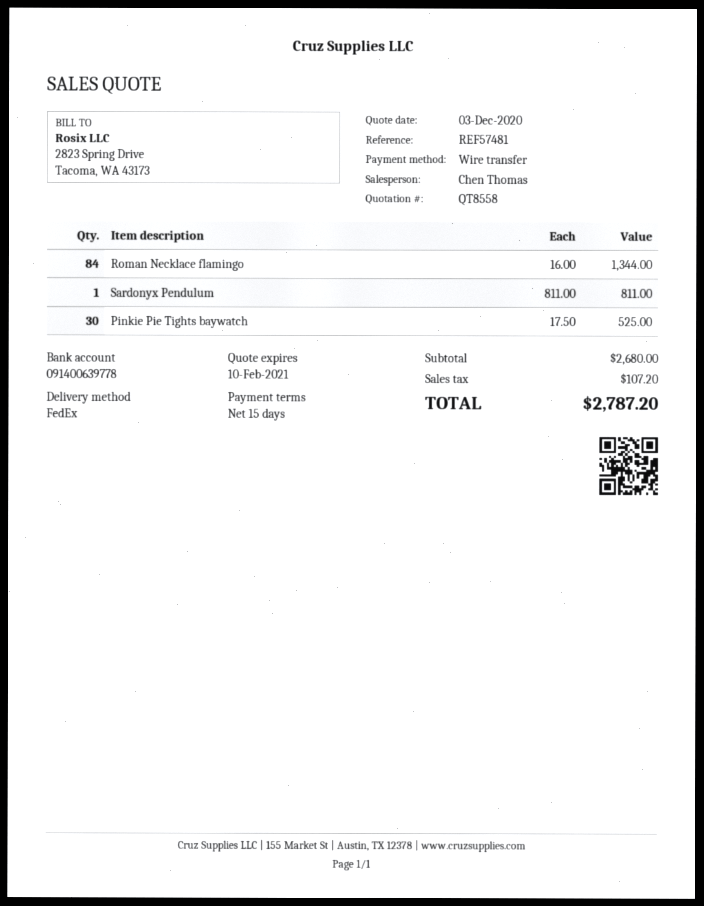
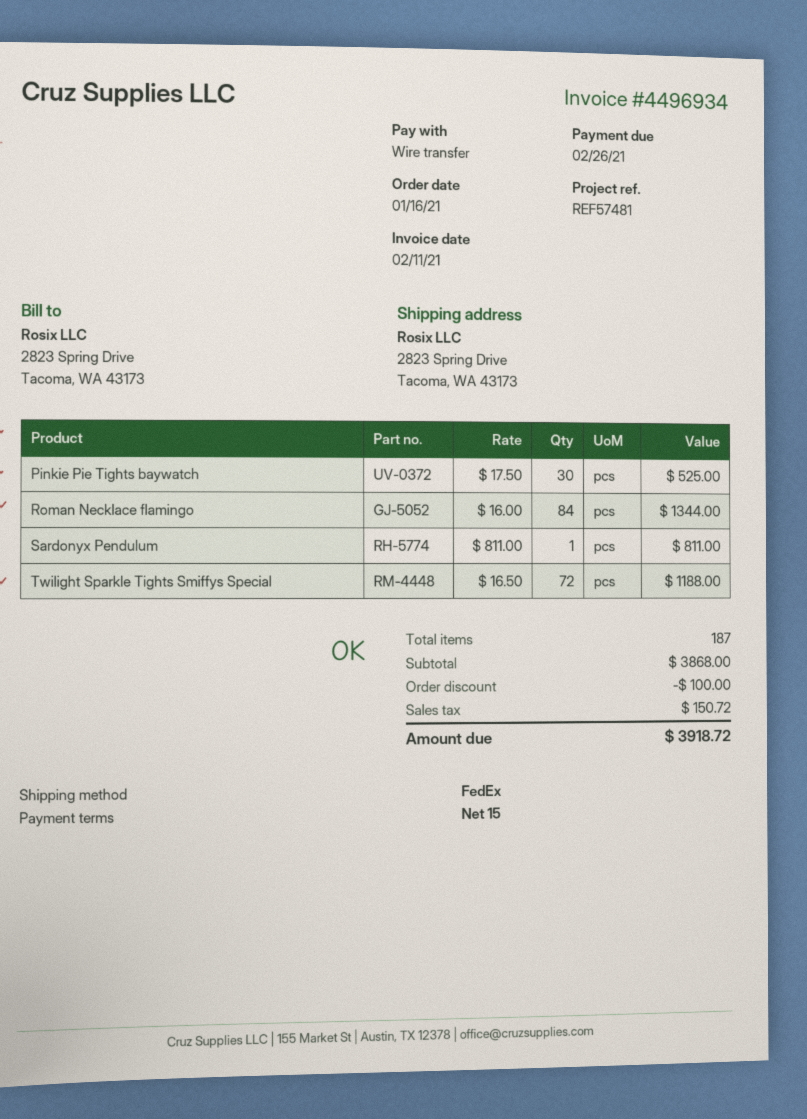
Twilight Sparkle Tights Smiffys Special: none -> 72 x 16.50 = 1188.00
subtotal: 2680.00 -> 3868.00
discount: none -> 100.00
tax: 107.20 -> 150.72
total: 2787.20 -> 3918.72

